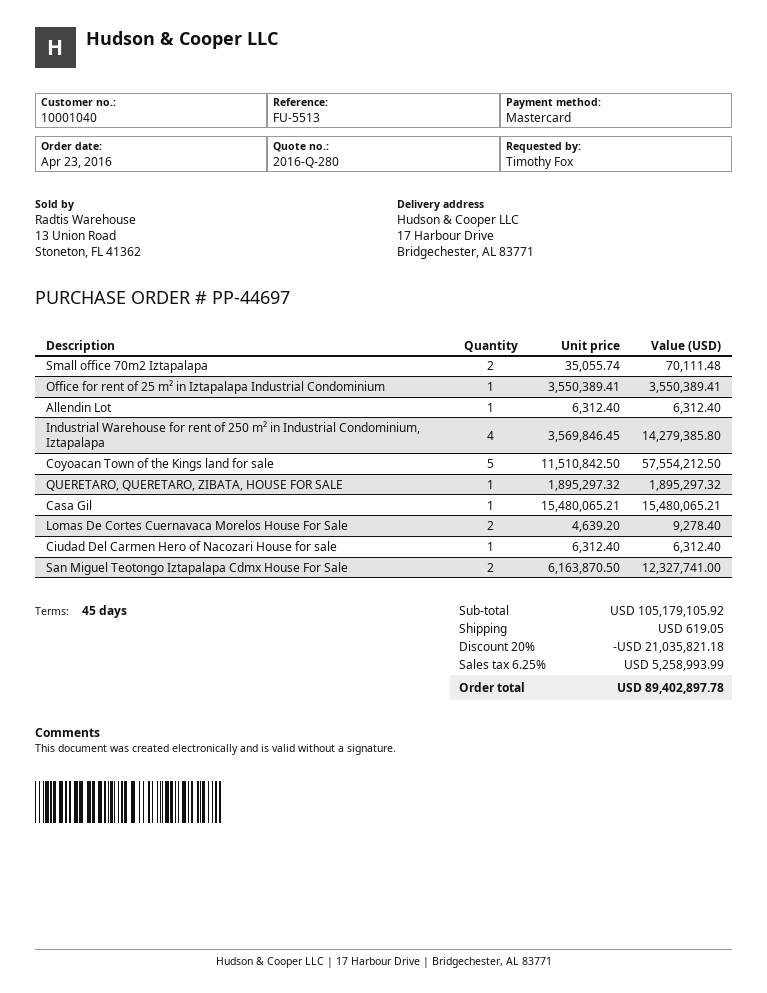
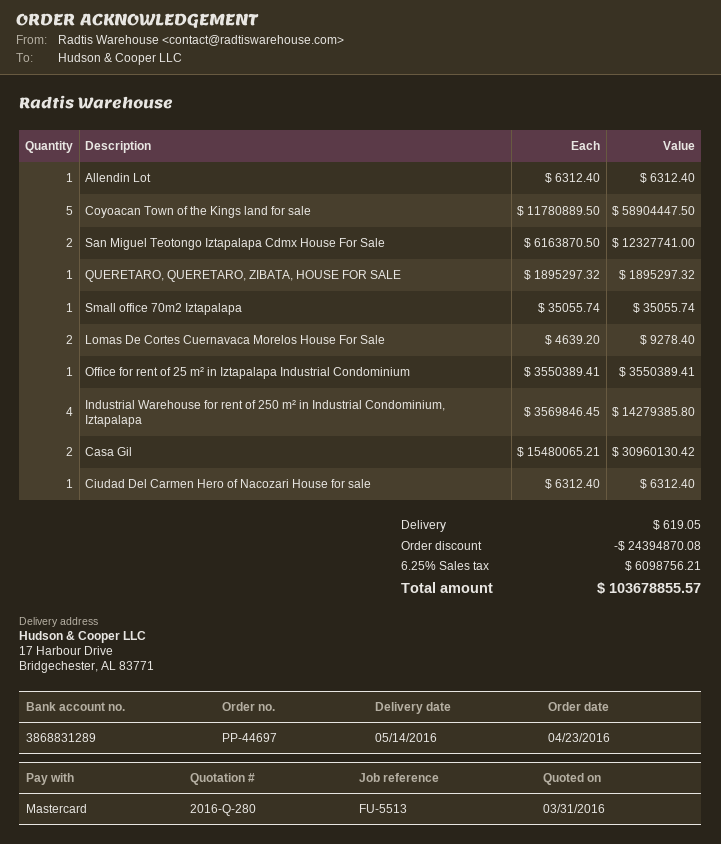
Small office 70m2 Iztapalapa: 2 x 35055.74 = 70111.48 -> 1 x 35055.74 = 35055.74
Coyoacan Town of the Kings land for sale: 5 x 11510842.50 = 57554212.50 -> 5 x 11780889.50 = 58904447.50
Casa Gil: 1 x 15480065.21 = 15480065.21 -> 2 x 15480065.21 = 30960130.42
discount: 21035821.18 -> 24394870.08
tax: 6.25% = 5258993.99 -> 6.25% = 6098756.21
total: 89402897.78 -> 103678855.57

